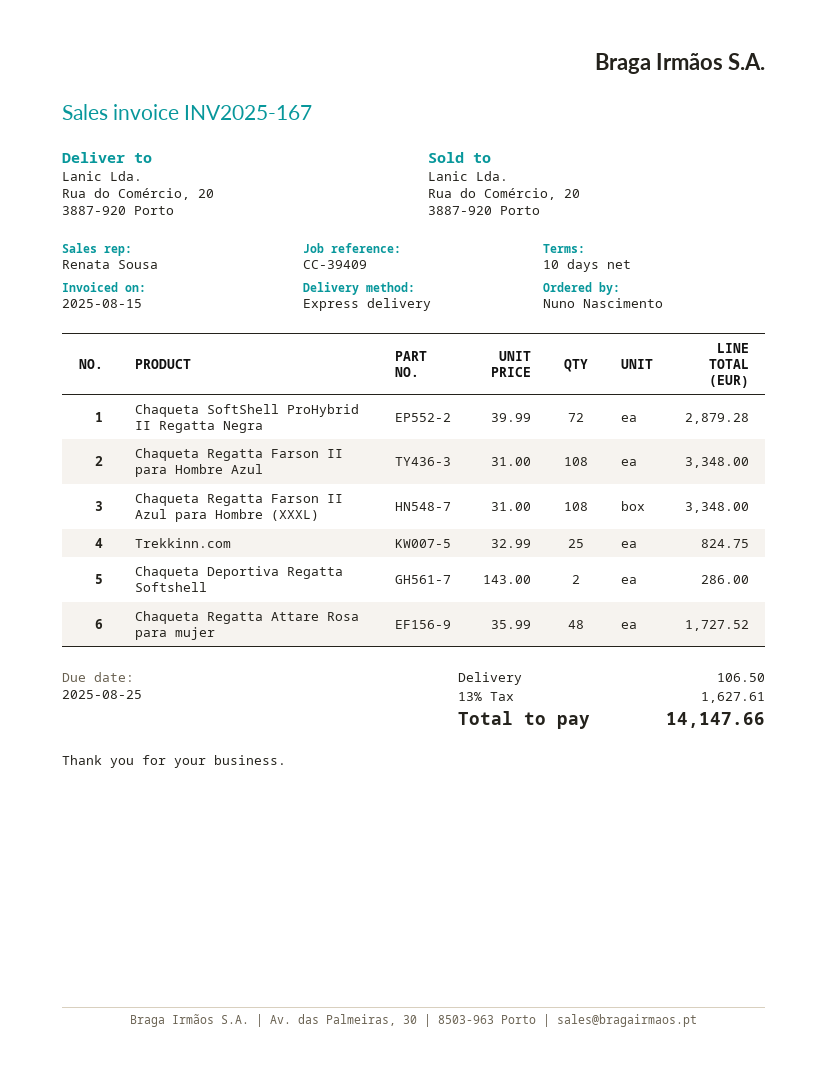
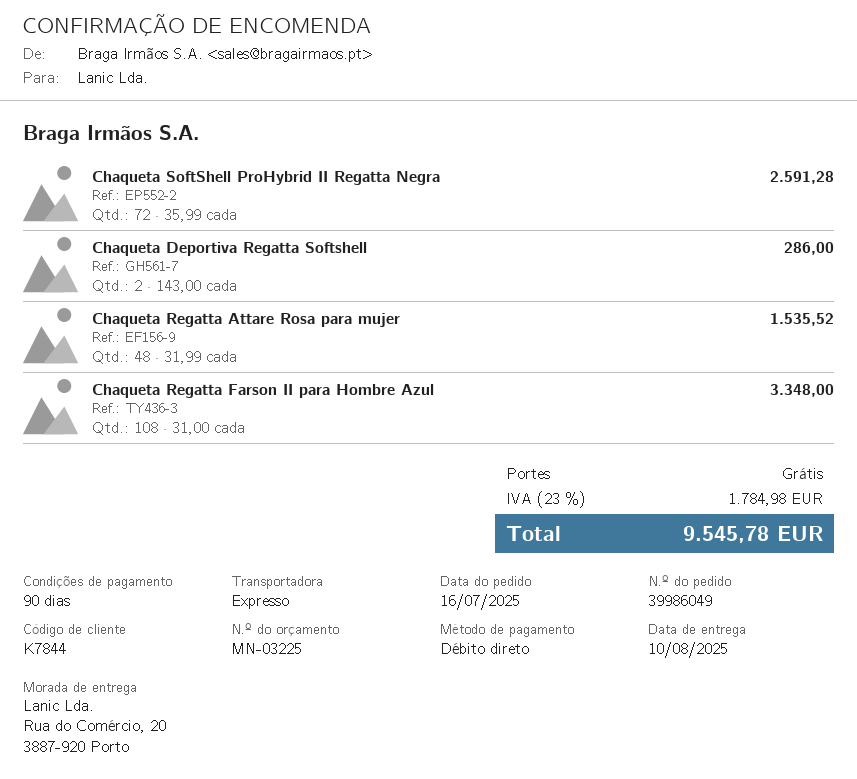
payment terms: 10 days -> 90 days
Chaqueta SoftShell ProHybrid II Regatta Negra: 72 x 39.99 = 2879.28 -> 72 x 35.99 = 2591.28
Chaqueta Regatta Farson II Azul para Hombre (XXXL): 108 x 31.00 = 3348.00 -> none
Trekkinn.com: 25 x 32.99 = 824.75 -> none
Chaqueta Regatta Attare Rosa para mujer: 48 x 35.99 = 1727.52 -> 48 x 31.99 = 1535.52
shipping: 106.50 -> 0.00
tax: 13% = 1627.61 -> 23% = 1784.98
total: 14147.66 -> 9545.78

